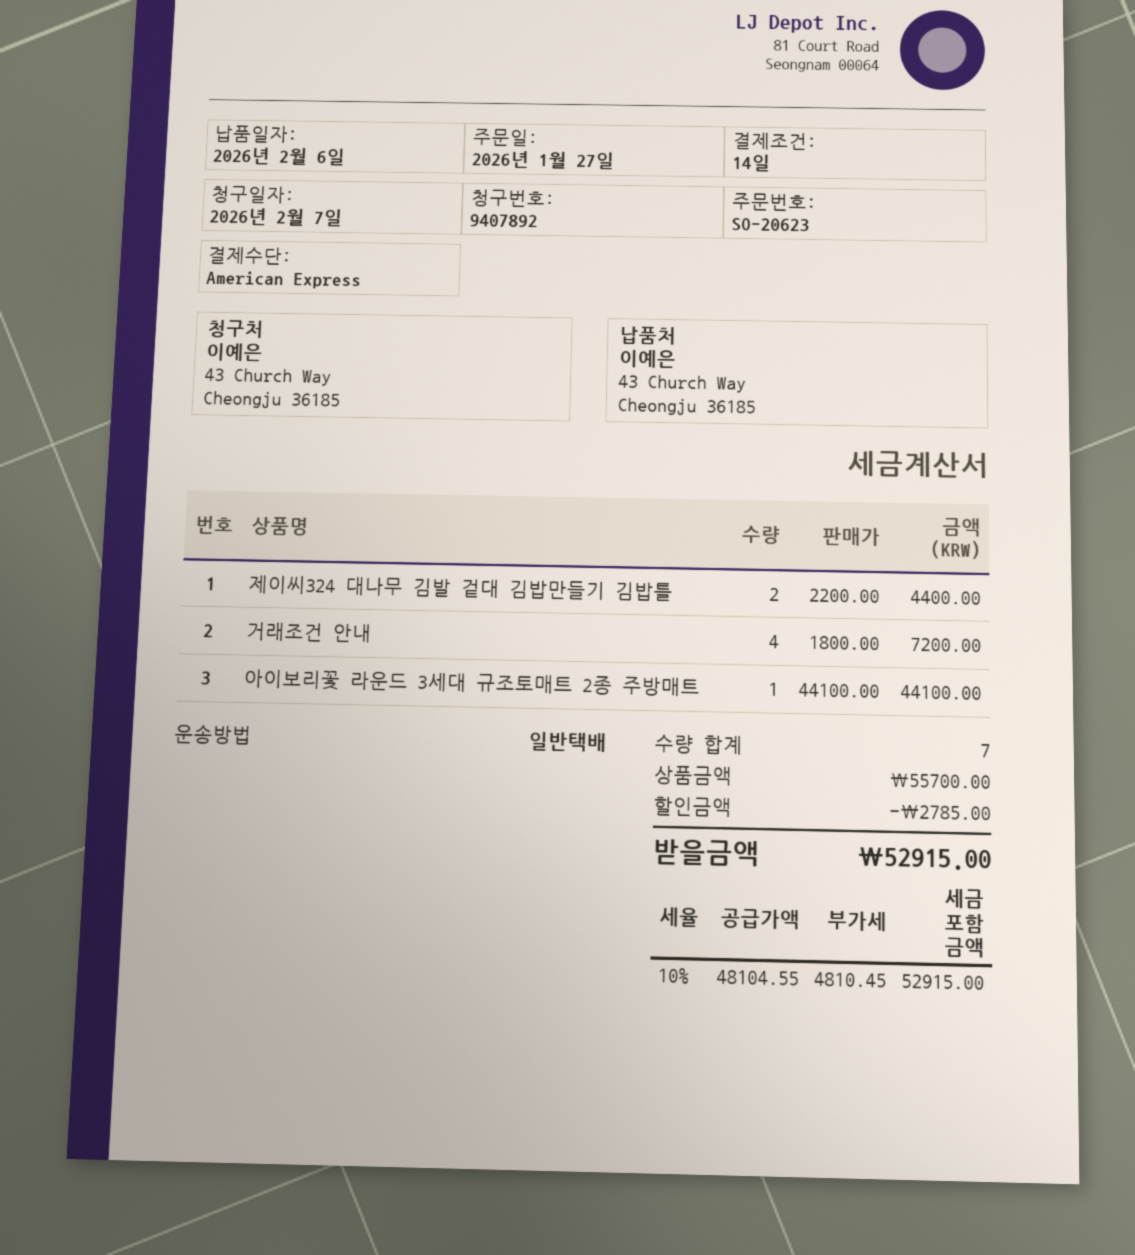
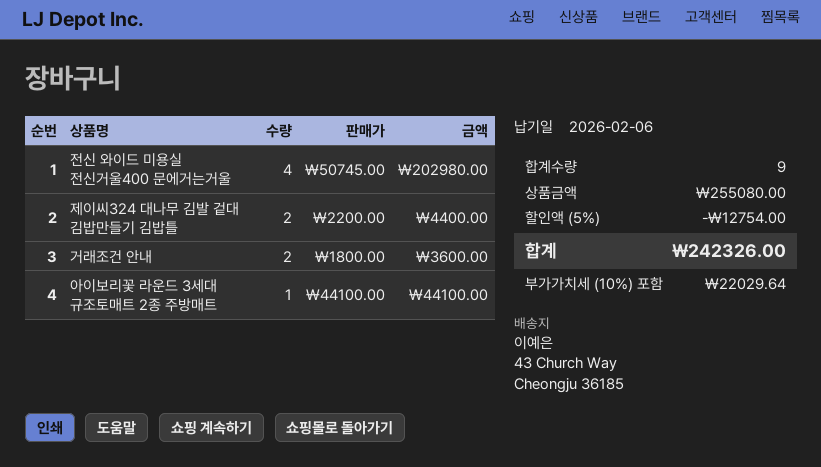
거래조건 안내: 4 x 1800.00 = 7200.00 -> 2 x 1800.00 = 3600.00
전신 와이드 미용실 전신거울400 문에거는거울: none -> 4 x 50745.00 = 202980.00
total quantity: 7 -> 9
subtotal: 55700.00 -> 255080.00
discount: 2785.00 -> 12754.00
tax: 10% = 4810.45 -> 10% = 22029.64
total: 52915.00 -> 242326.00

